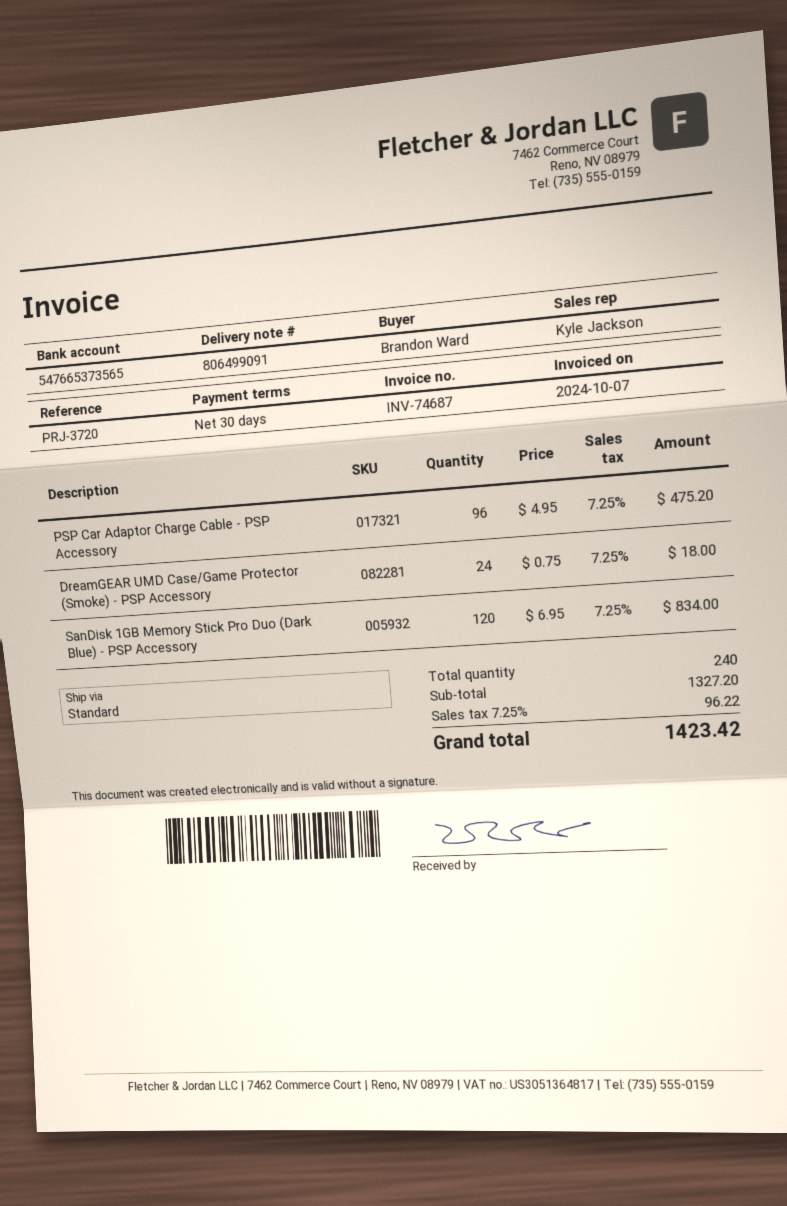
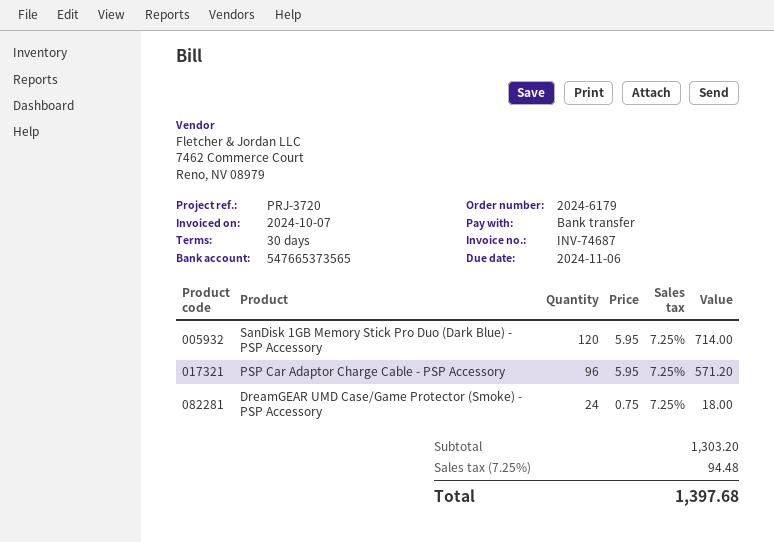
PSP Car Adaptor Charge Cable - PSP Accessory: 96 x 4.95 = 475.20 -> 96 x 5.95 = 571.20
SanDisk 1GB Memory Stick Pro Duo (Dark Blue) - PSP Accessory: 120 x 6.95 = 834.00 -> 120 x 5.95 = 714.00
subtotal: 1327.20 -> 1303.20
tax: 7.25% = 96.22 -> 7.25% = 94.48
total: 1423.42 -> 1397.68

